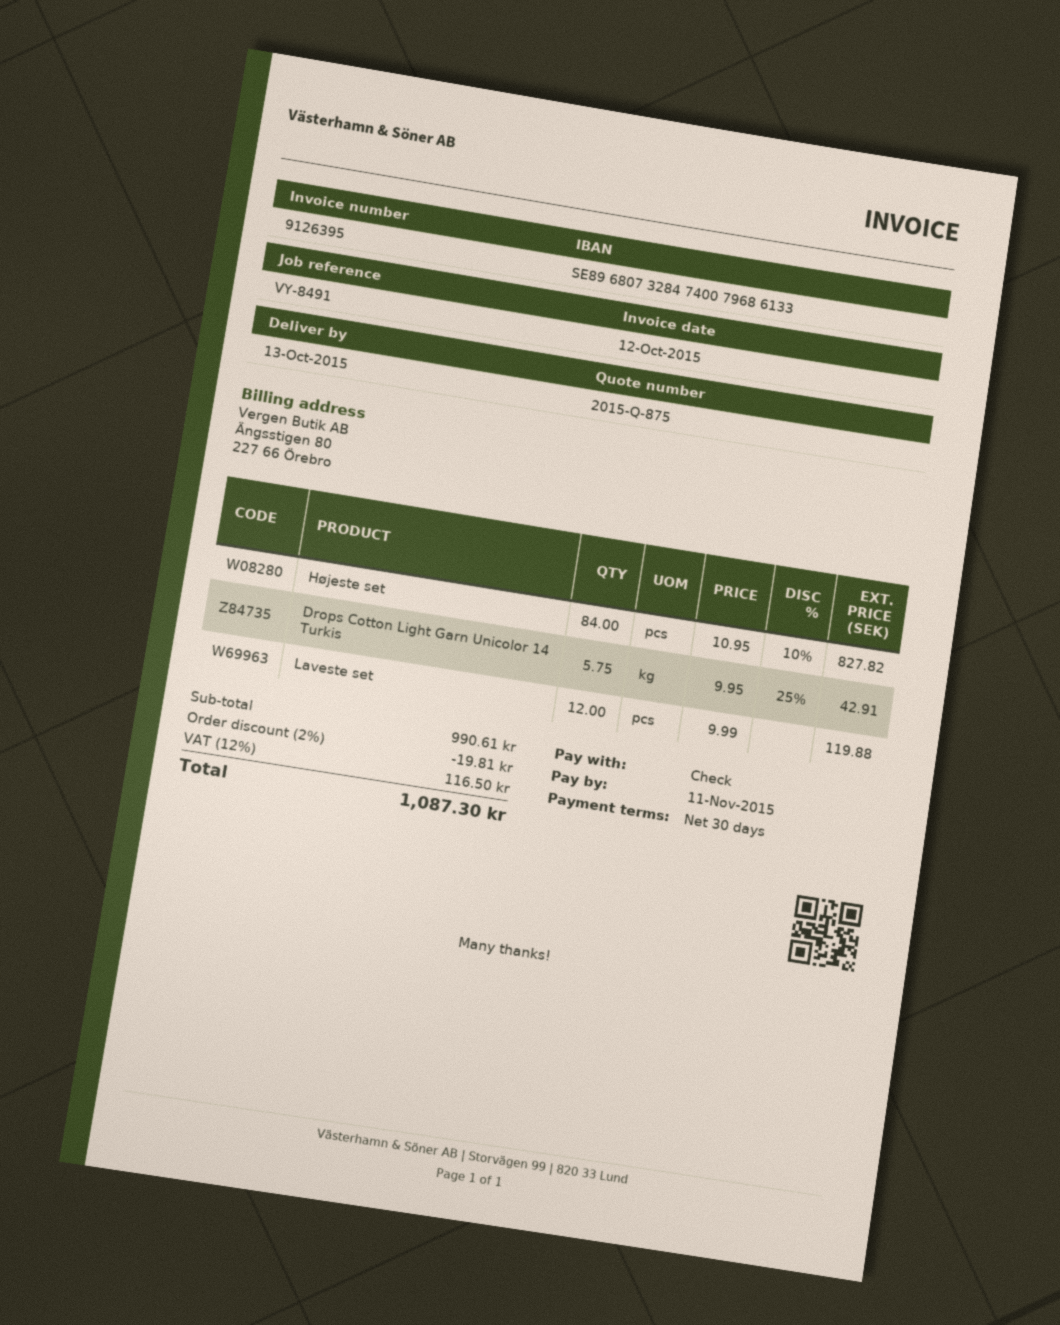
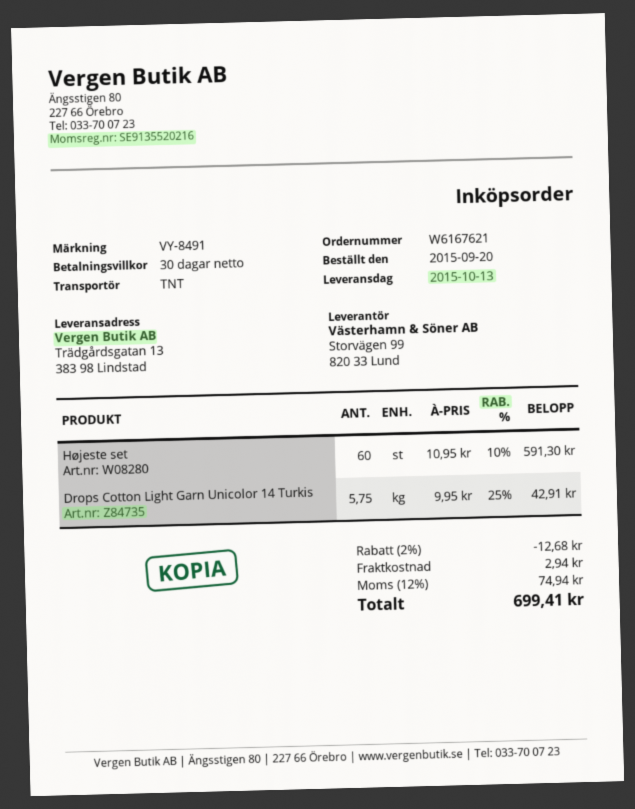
Højeste set: 84 x 10.95 - 10% = 827.82 -> 60 x 10.95 - 10% = 591.30
Laveste set: 12 x 9.99 = 119.88 -> none
discount: 2% = 19.81 -> 2% = 12.68
shipping: none -> 2.94
tax: 12% = 116.50 -> 12% = 74.94
total: 1087.30 -> 699.41

